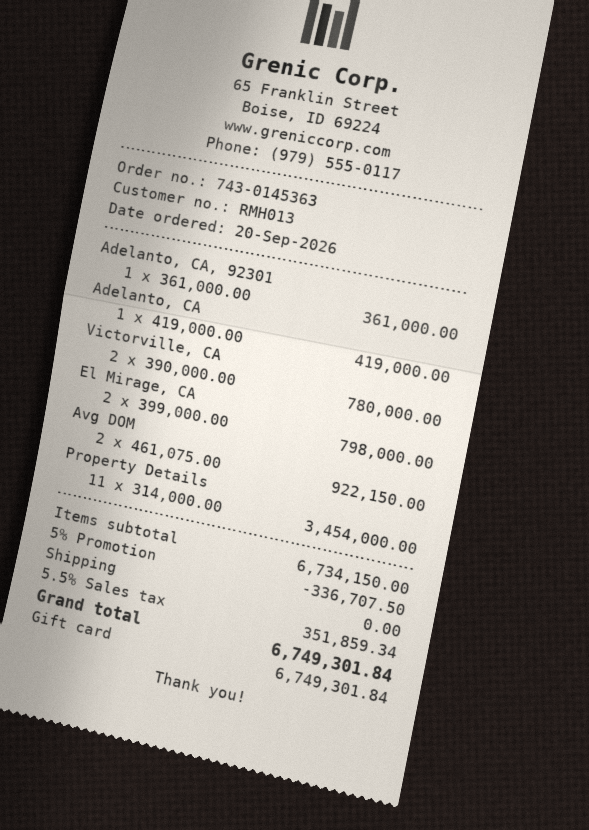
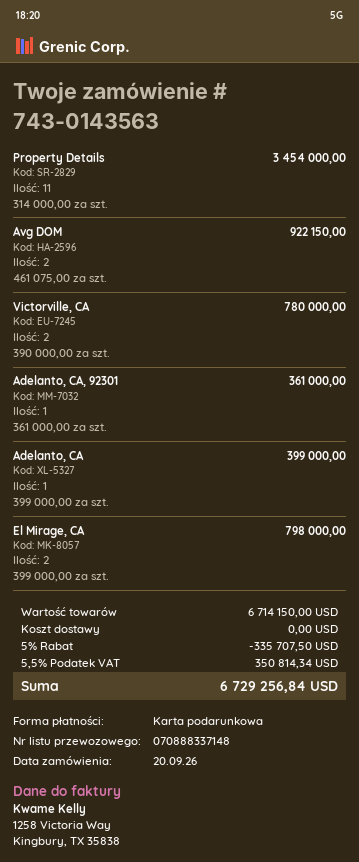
order number: 743-0145363 -> 743-0143563
Adelanto, CA: 1 x 419000.00 = 419000.00 -> 1 x 399000.00 = 399000.00
subtotal: 6734150.00 -> 6714150.00
discount: 5% = 336707.50 -> 5% = 335707.50
tax: 5.5% = 351859.34 -> 5.5% = 350814.34
total: 6749301.84 -> 6729256.84

